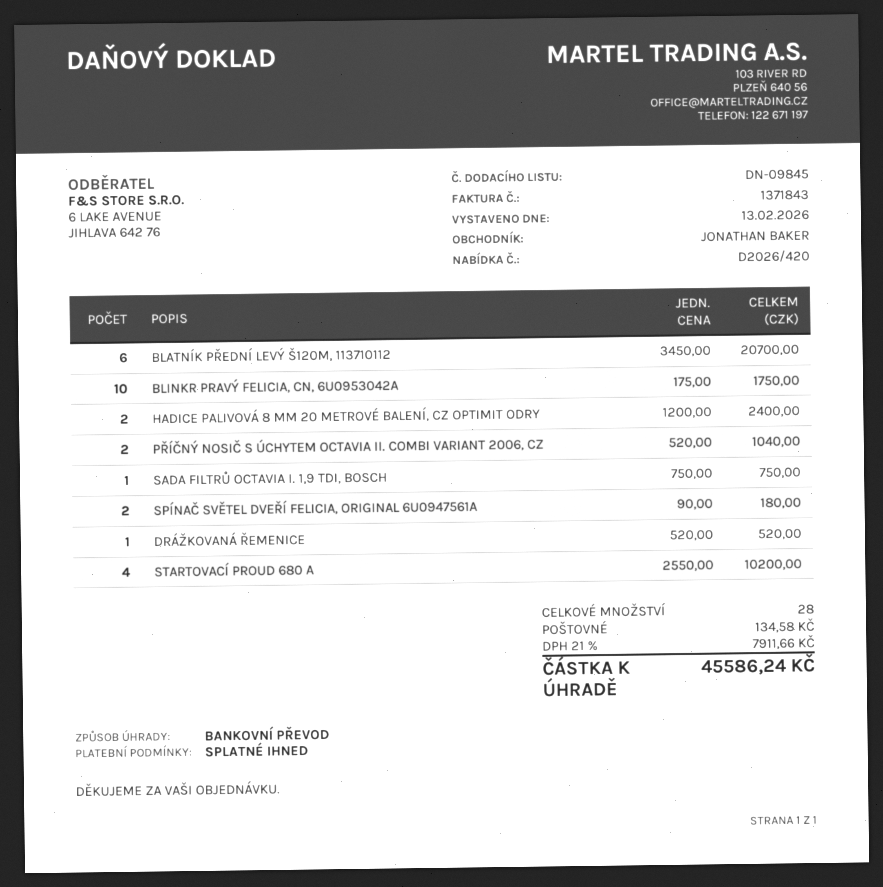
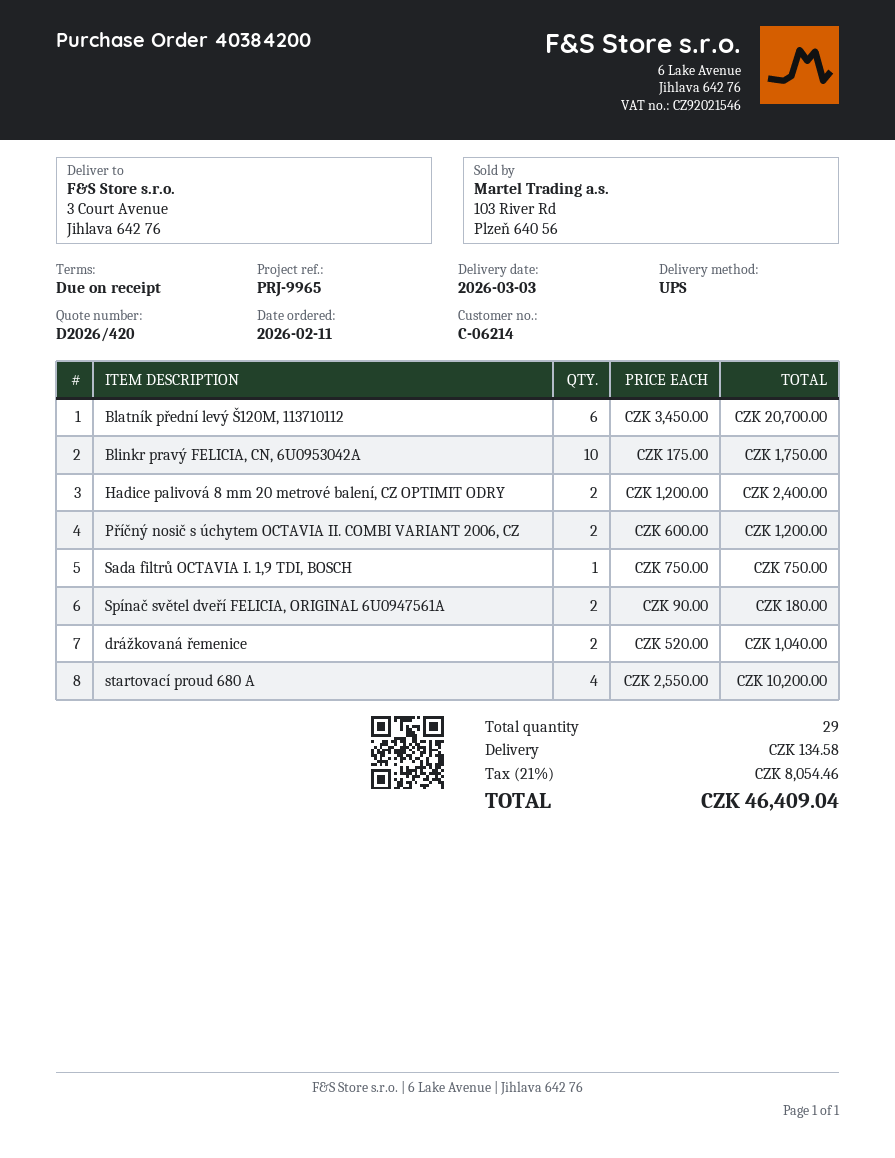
PŘÍČNÝ NOSIČ S ÚCHYTEM OCTAVIA II. COMBI VARIANT 2006, CZ: 2 x 520.00 = 1040.00 -> 2 x 600.00 = 1200.00
DRÁŽKOVANÁ ŘEMENICE: 1 x 520.00 = 520.00 -> 2 x 520.00 = 1040.00
total quantity: 28 -> 29
tax: 21% = 7911.66 -> 21% = 8054.46
total: 45586.24 -> 46409.04

